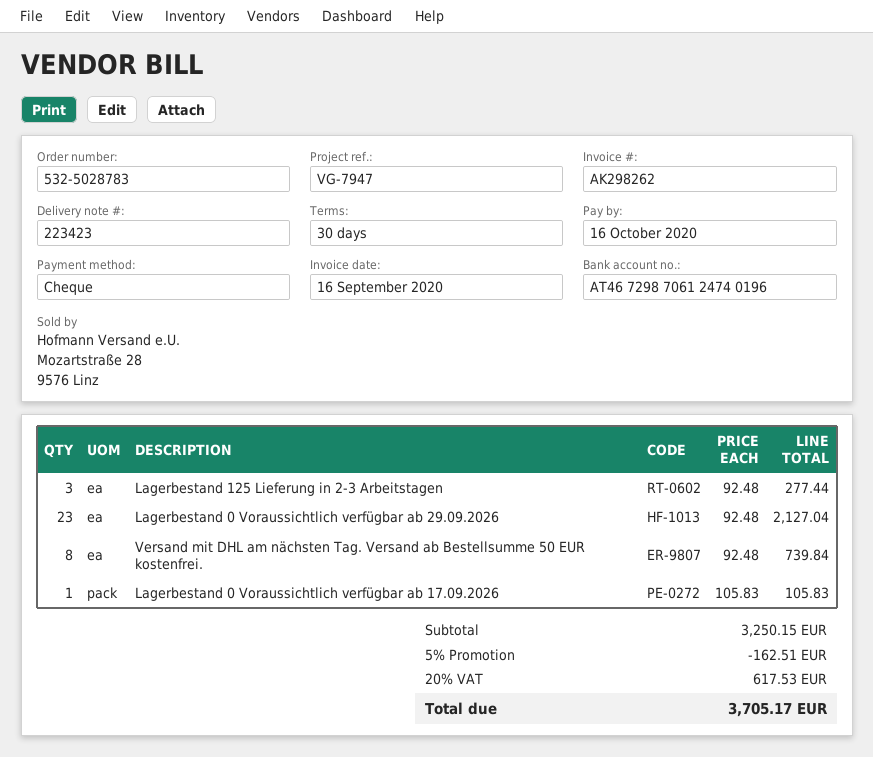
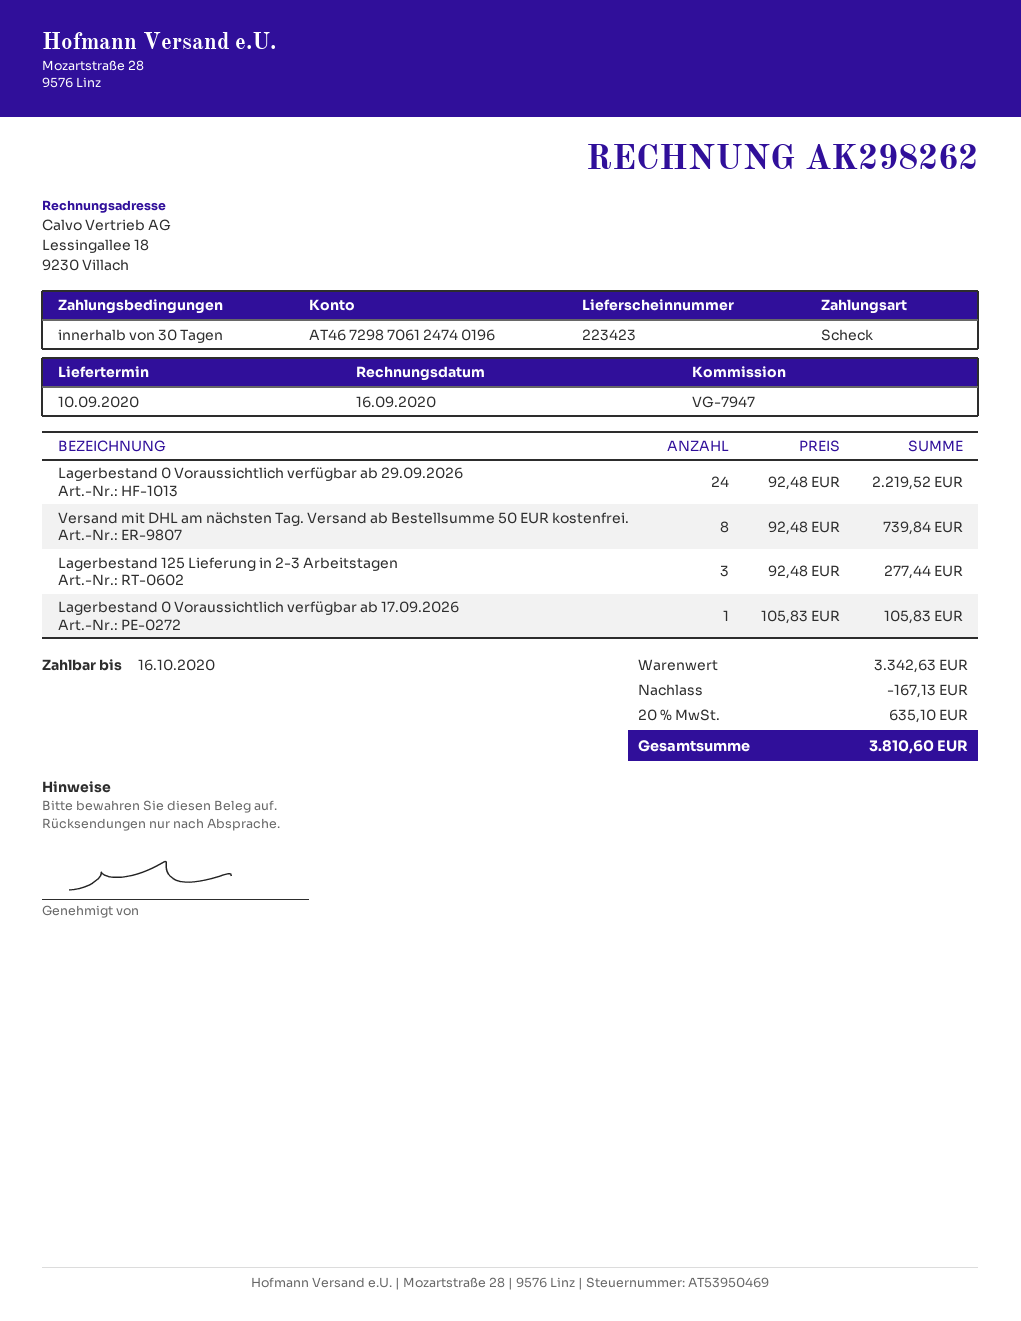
Lagerbestand 0 Voraussichtlich verfügbar ab 29.09.2026: 23 x 92.48 = 2127.04 -> 24 x 92.48 = 2219.52
subtotal: 3250.15 -> 3342.63
discount: 162.51 -> 167.13
tax: 20% = 617.53 -> 20% = 635.10
total: 3705.17 -> 3810.60

